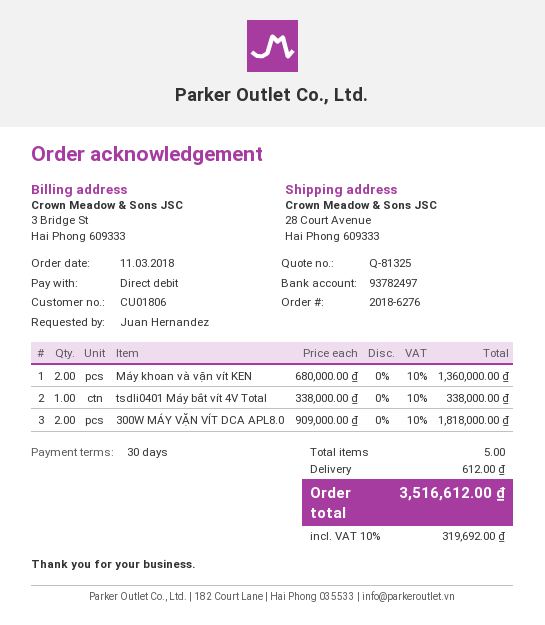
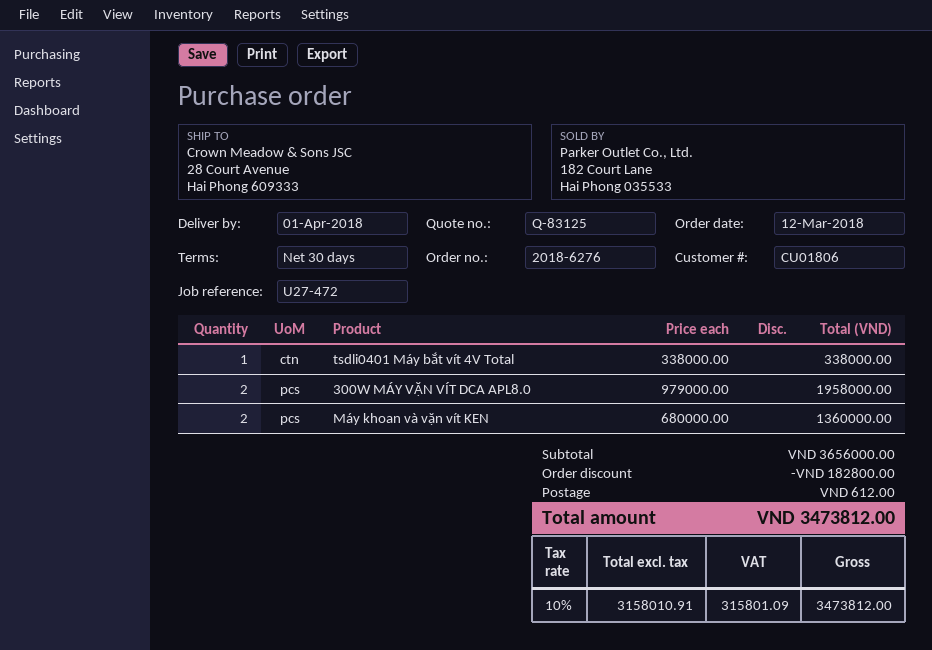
quote number: Q-81325 -> Q-83125
order date: 2018-03-11 -> 2018-03-12
300W MÁY VẶN VÍT DCA APL8.0: 2 x 909000.00 = 1818000.00 -> 2 x 979000.00 = 1958000.00
discount: none -> 182800.00
tax: 10% = 319692.00 -> 10% = 315801.09
total: 3516612.00 -> 3473812.00

